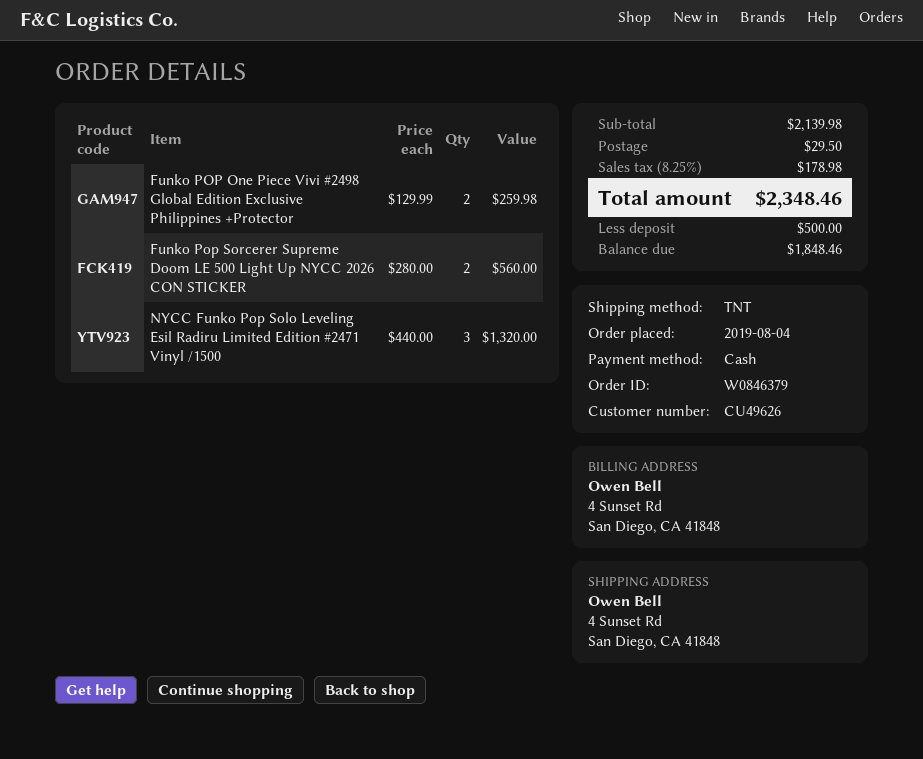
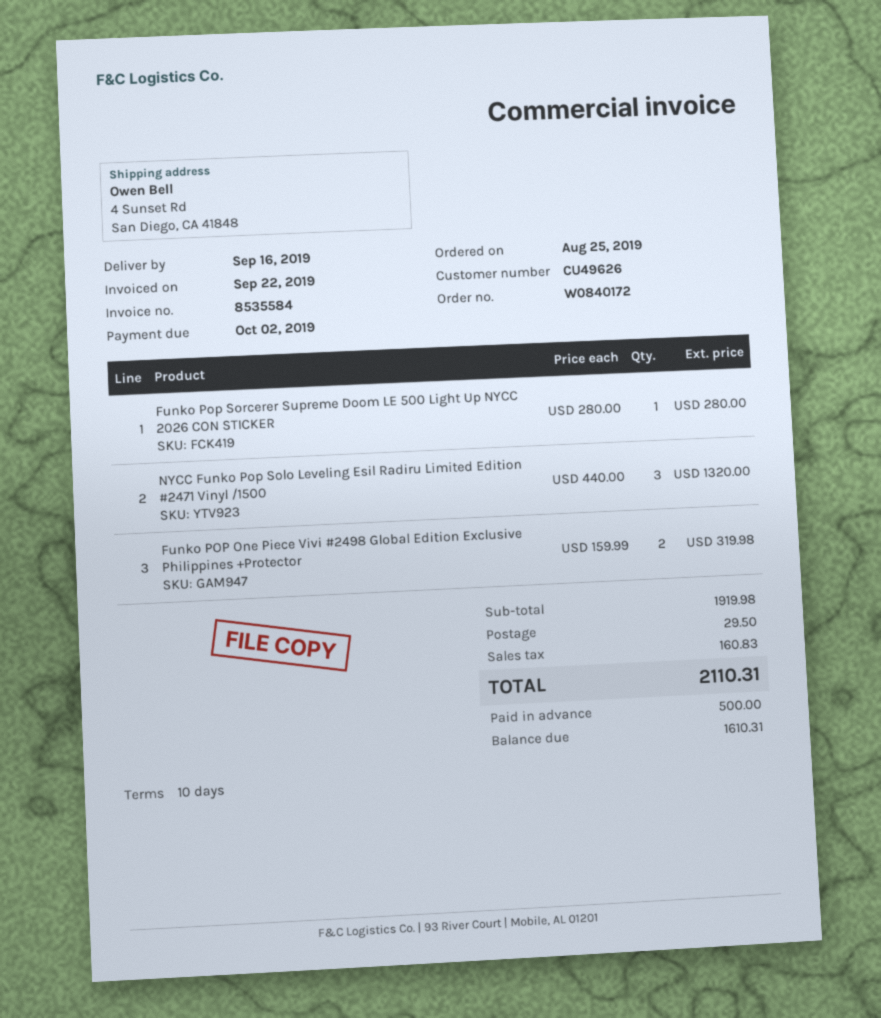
order number: W0846379 -> W0840172
order date: 2019-08-04 -> 2019-08-25
Funko POP One Piece Vivi #2498 Global Edition Exclusive Philippines +Protector: 2 x 129.99 = 259.98 -> 2 x 159.99 = 319.98
Funko Pop Sorcerer Supreme Doom LE 500 Light Up NYCC 2026 CON STICKER: 2 x 280.00 = 560.00 -> 1 x 280.00 = 280.00
subtotal: 2139.98 -> 1919.98
tax: 178.98 -> 160.83
total: 2348.46 -> 2110.31
balance: 1848.46 -> 1610.31

